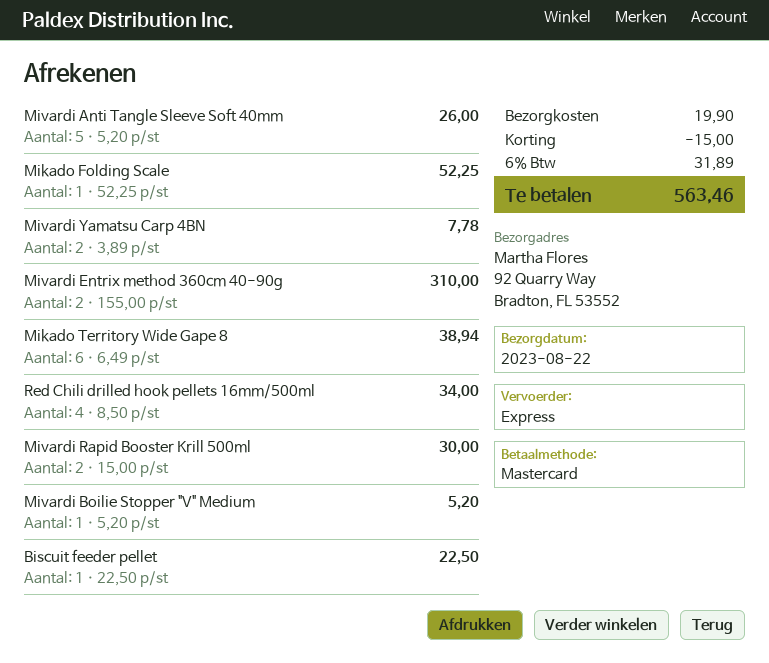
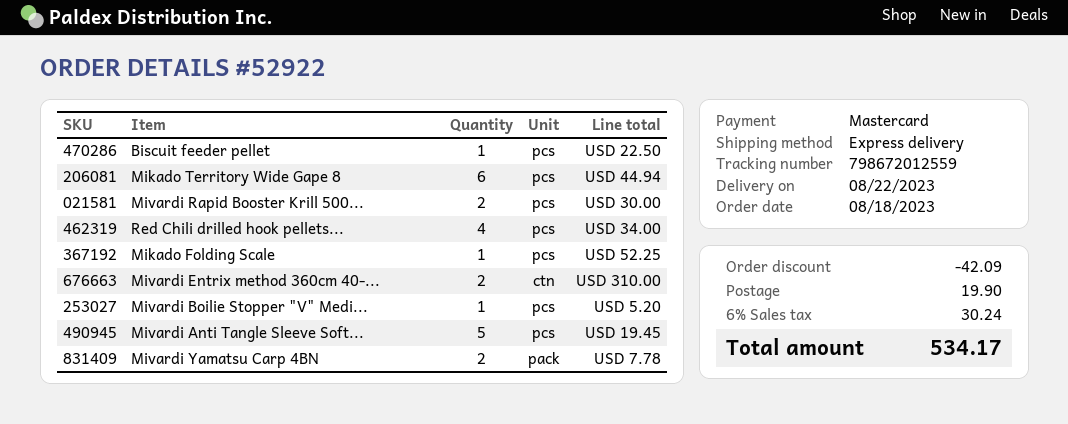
Mivardi Anti Tangle Sleeve Soft 40mm: 5 for 26.00 -> 5 for 19.45
Mikado Territory Wide Gape 8: 6 for 38.94 -> 6 for 44.94
discount: 15.00 -> 42.09
tax: 6% = 31.89 -> 6% = 30.24
total: 563.46 -> 534.17

